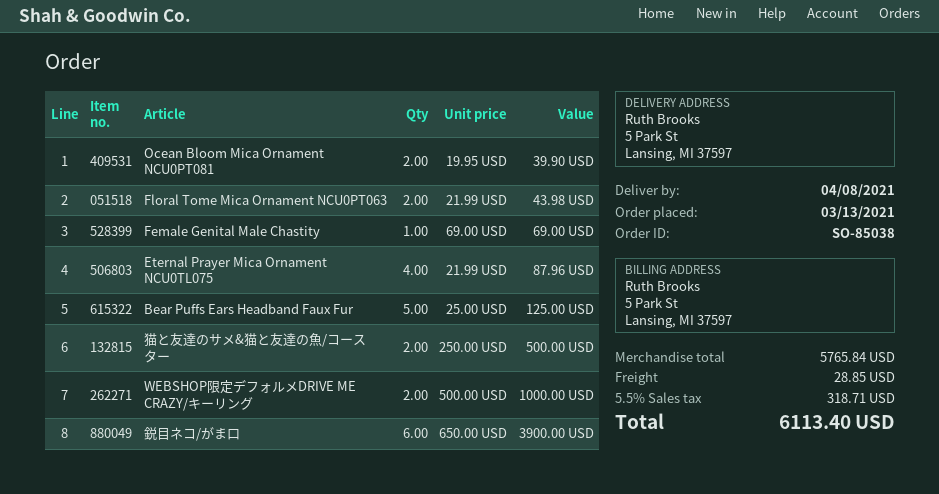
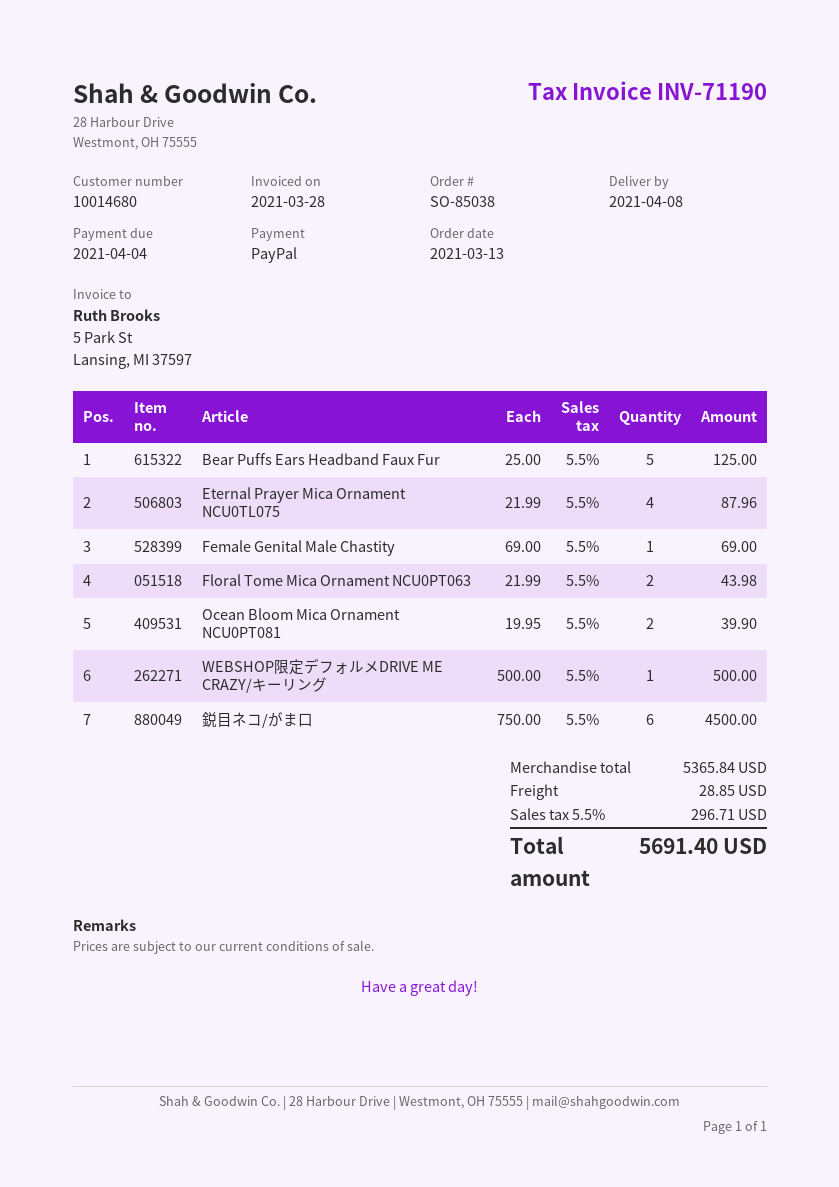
猫と友達のサメ&猫と友達の魚/コースター: 2 x 250.00 = 500.00 -> none
WEBSHOP限定デフォルメDRIVE ME CRAZY/キーリング: 2 x 500.00 = 1000.00 -> 1 x 500.00 = 500.00
鋭目ネコ/がま口: 6 x 650.00 = 3900.00 -> 6 x 750.00 = 4500.00
subtotal: 5765.84 -> 5365.84
tax: 5.5% = 318.71 -> 5.5% = 296.71
total: 6113.40 -> 5691.40

